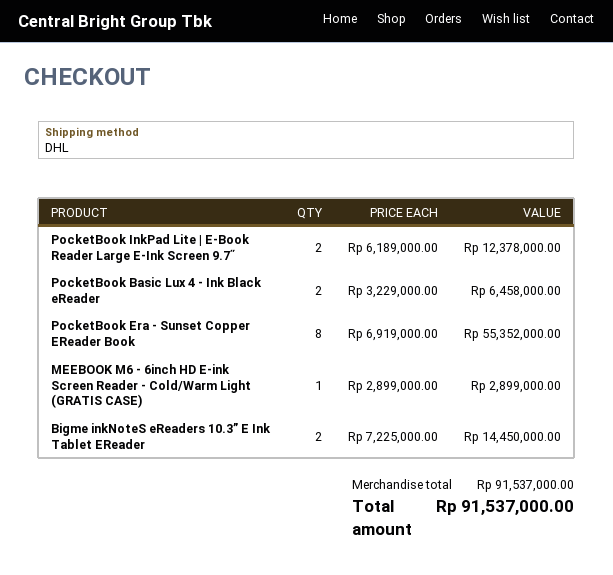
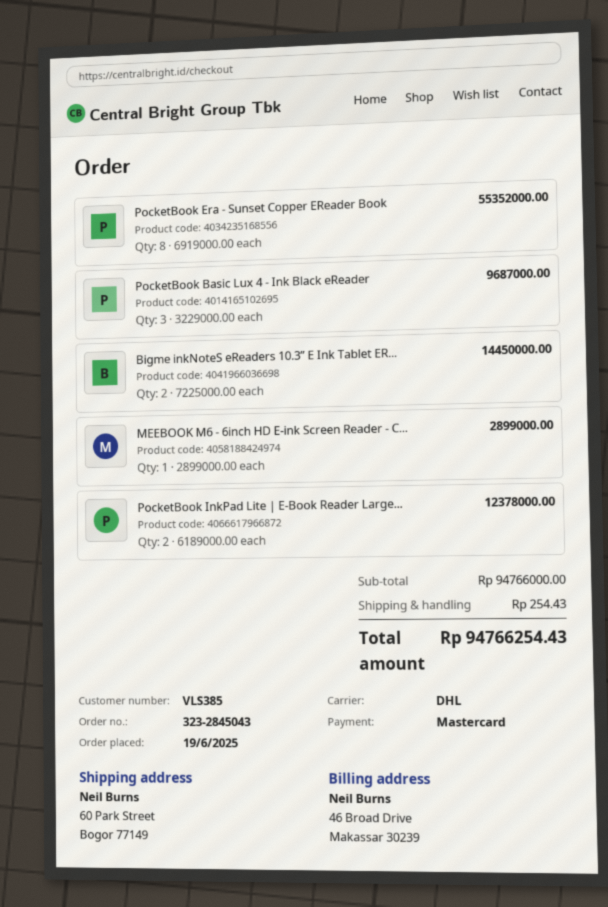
PocketBook Basic Lux 4 - Ink Black eReader: 2 x 3229000.00 = 6458000.00 -> 3 x 3229000.00 = 9687000.00
subtotal: 91537000.00 -> 94766000.00
shipping: none -> 254.43
total: 91537000.00 -> 94766254.43

